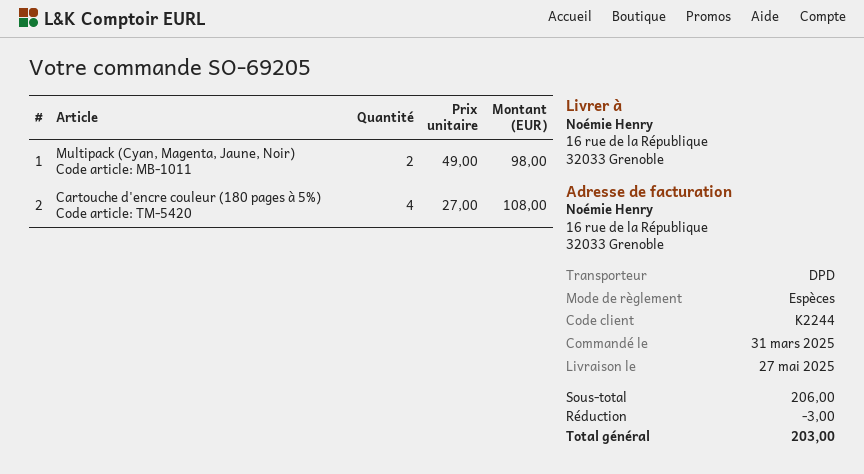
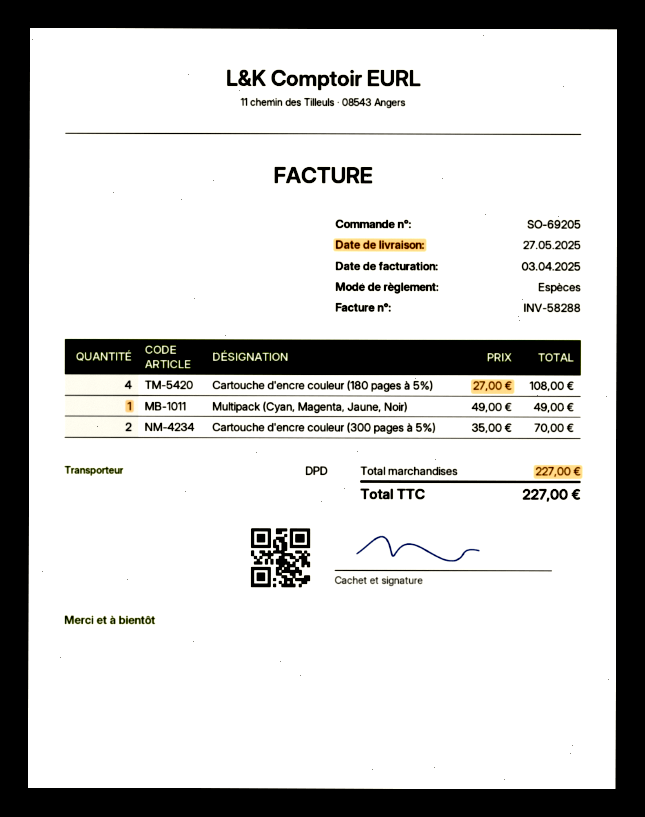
Multipack (Cyan, Magenta, Jaune, Noir): 2 x 49.00 = 98.00 -> 1 x 49.00 = 49.00
Cartouche d'encre couleur (300 pages à 5%): none -> 2 x 35.00 = 70.00
subtotal: 206.00 -> 227.00
discount: 3.00 -> none
total: 203.00 -> 227.00

